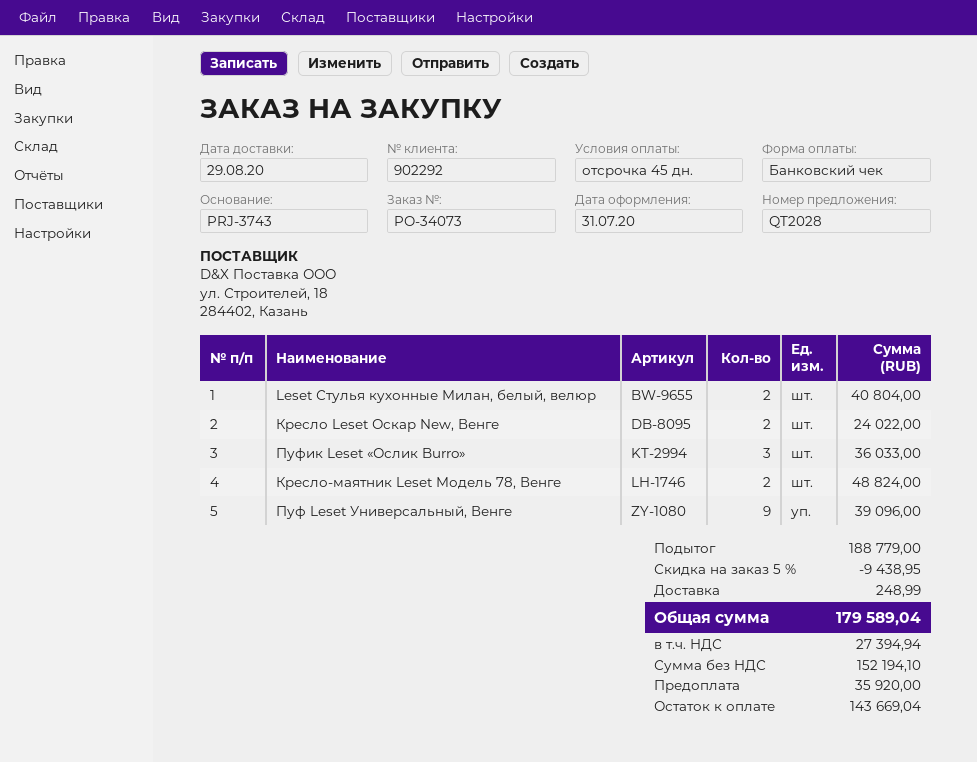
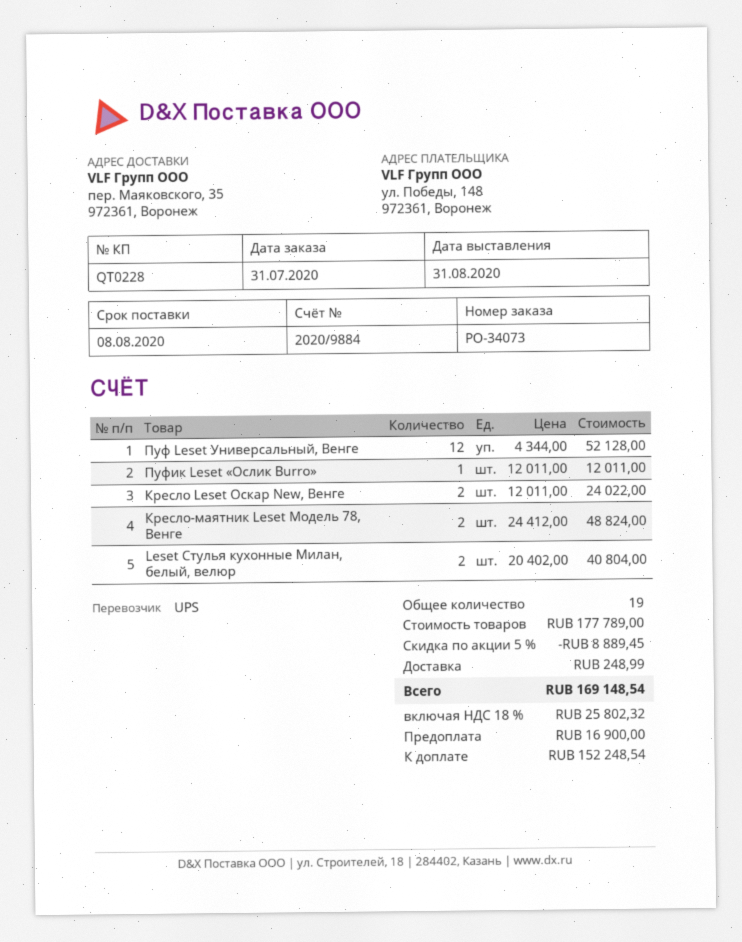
quote number: QT2028 -> QT0228
delivery date: 2020-08-29 -> 2020-08-08
Пуфик Leset «Ослик Burro»: 3 for 36033.00 -> 1 for 12011.00
Пуф Leset Универсальный, Венге: 9 for 39096.00 -> 12 for 52128.00
subtotal: 188779.00 -> 177789.00
discount: 5% = 9438.95 -> 5% = 8889.45
tax: 27394.94 -> 25802.32
total: 179589.04 -> 169148.54
deposit: 35920.00 -> 16900.00
balance: 143669.04 -> 152248.54

